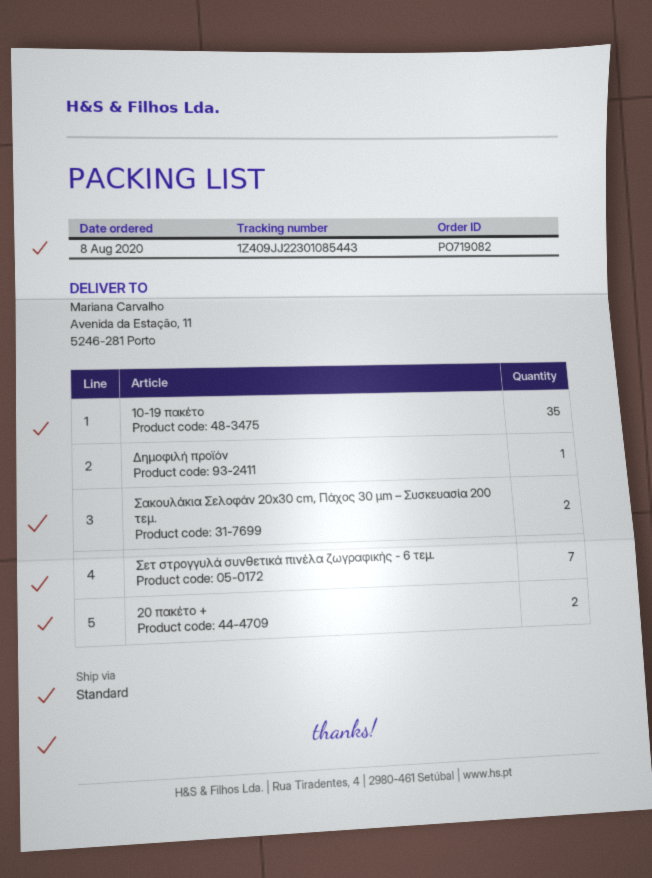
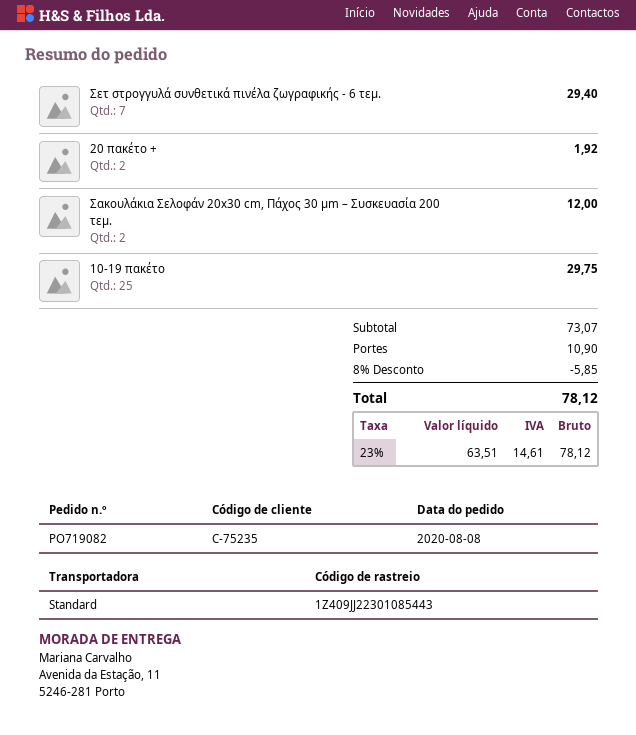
10-19 πακέτο: 35 -> 25
Δημοφιλή προϊόν: 1 -> none

